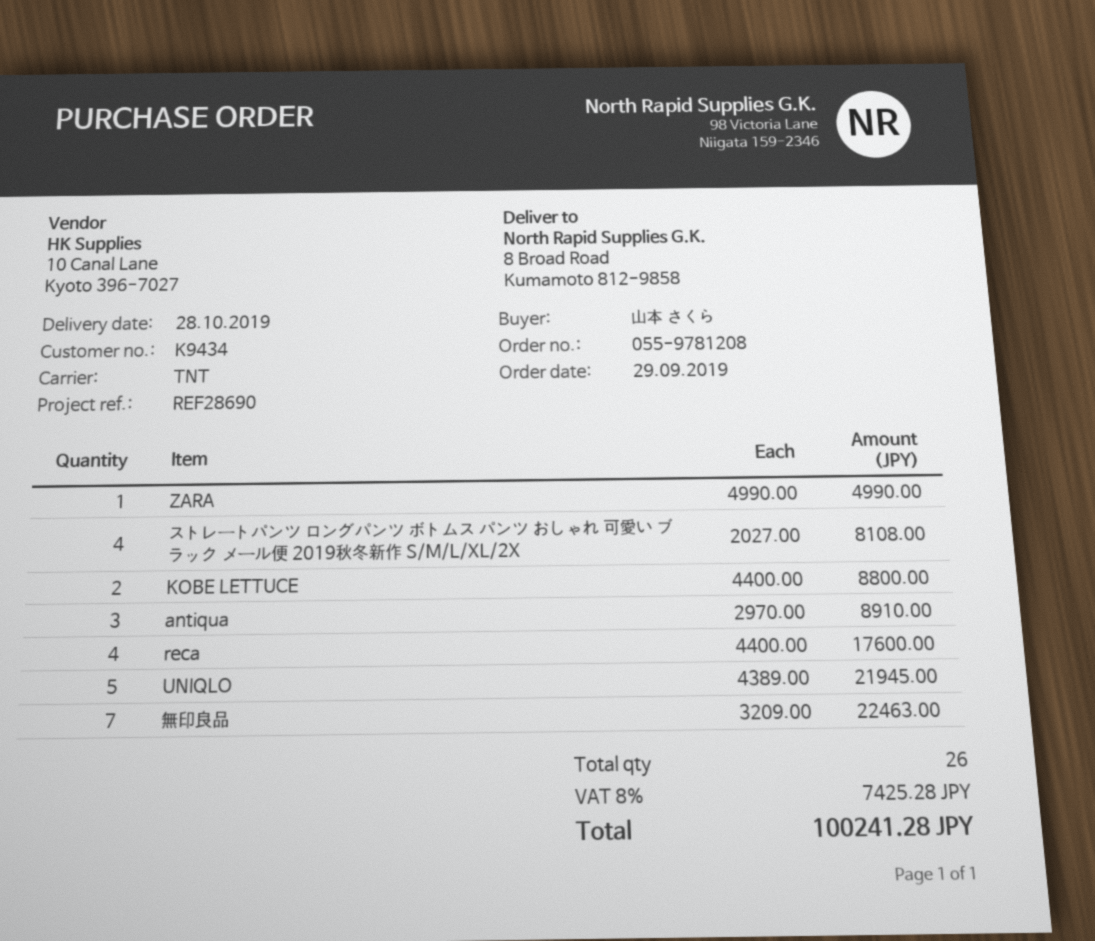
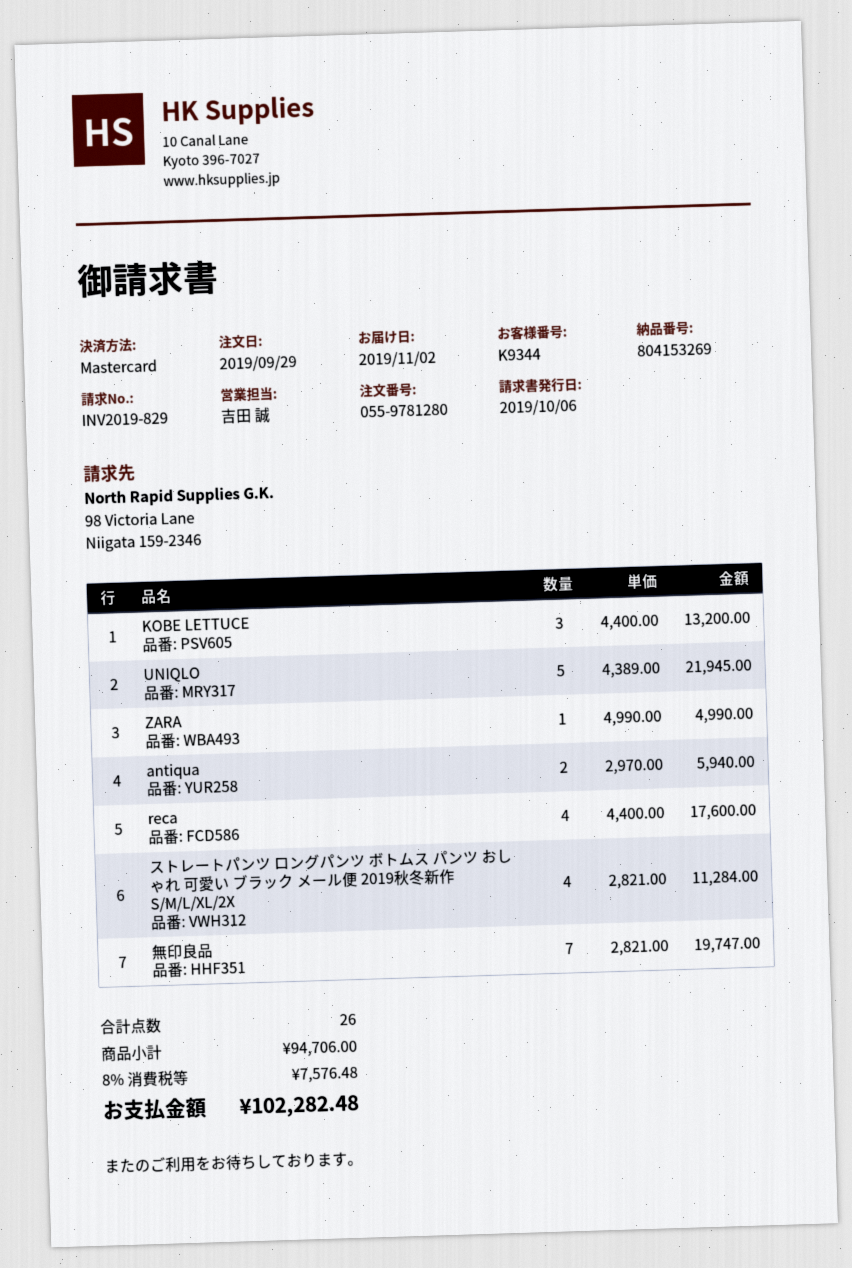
order number: 055-9781208 -> 055-9781280
delivery date: 2019-10-28 -> 2019-11-02
customer number: K9434 -> K9344
ストレートパンツ ロングパンツ ボトムス パンツ おしゃれ 可愛い ブラック メール便 2019秋冬新作 S/M/L/XL/2X: 4 x 2027.00 = 8108.00 -> 4 x 2821.00 = 11284.00
KOBE LETTUCE: 2 x 4400.00 = 8800.00 -> 3 x 4400.00 = 13200.00
antiqua: 3 x 2970.00 = 8910.00 -> 2 x 2970.00 = 5940.00
無印良品: 7 x 3209.00 = 22463.00 -> 7 x 2821.00 = 19747.00
tax: 8% = 7425.28 -> 8% = 7576.48
total: 100241.28 -> 102282.48

